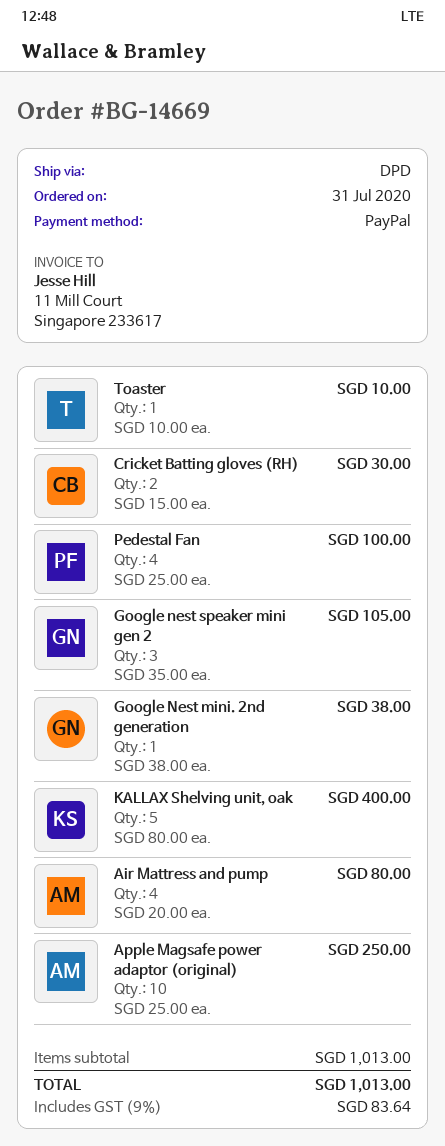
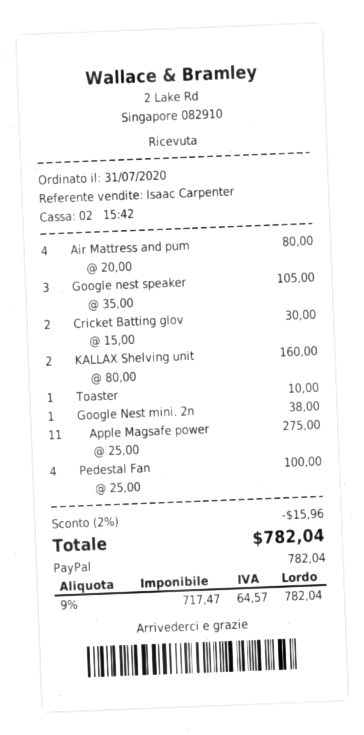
KALLAX Shelving unit, oak: 5 x 80.00 = 400.00 -> 2 x 80.00 = 160.00
Apple Magsafe power adaptor (original): 10 x 25.00 = 250.00 -> 11 x 25.00 = 275.00
discount: none -> 2% = 15.96
tax: 9% = 83.64 -> 9% = 64.57
total: 1013.00 -> 782.04

